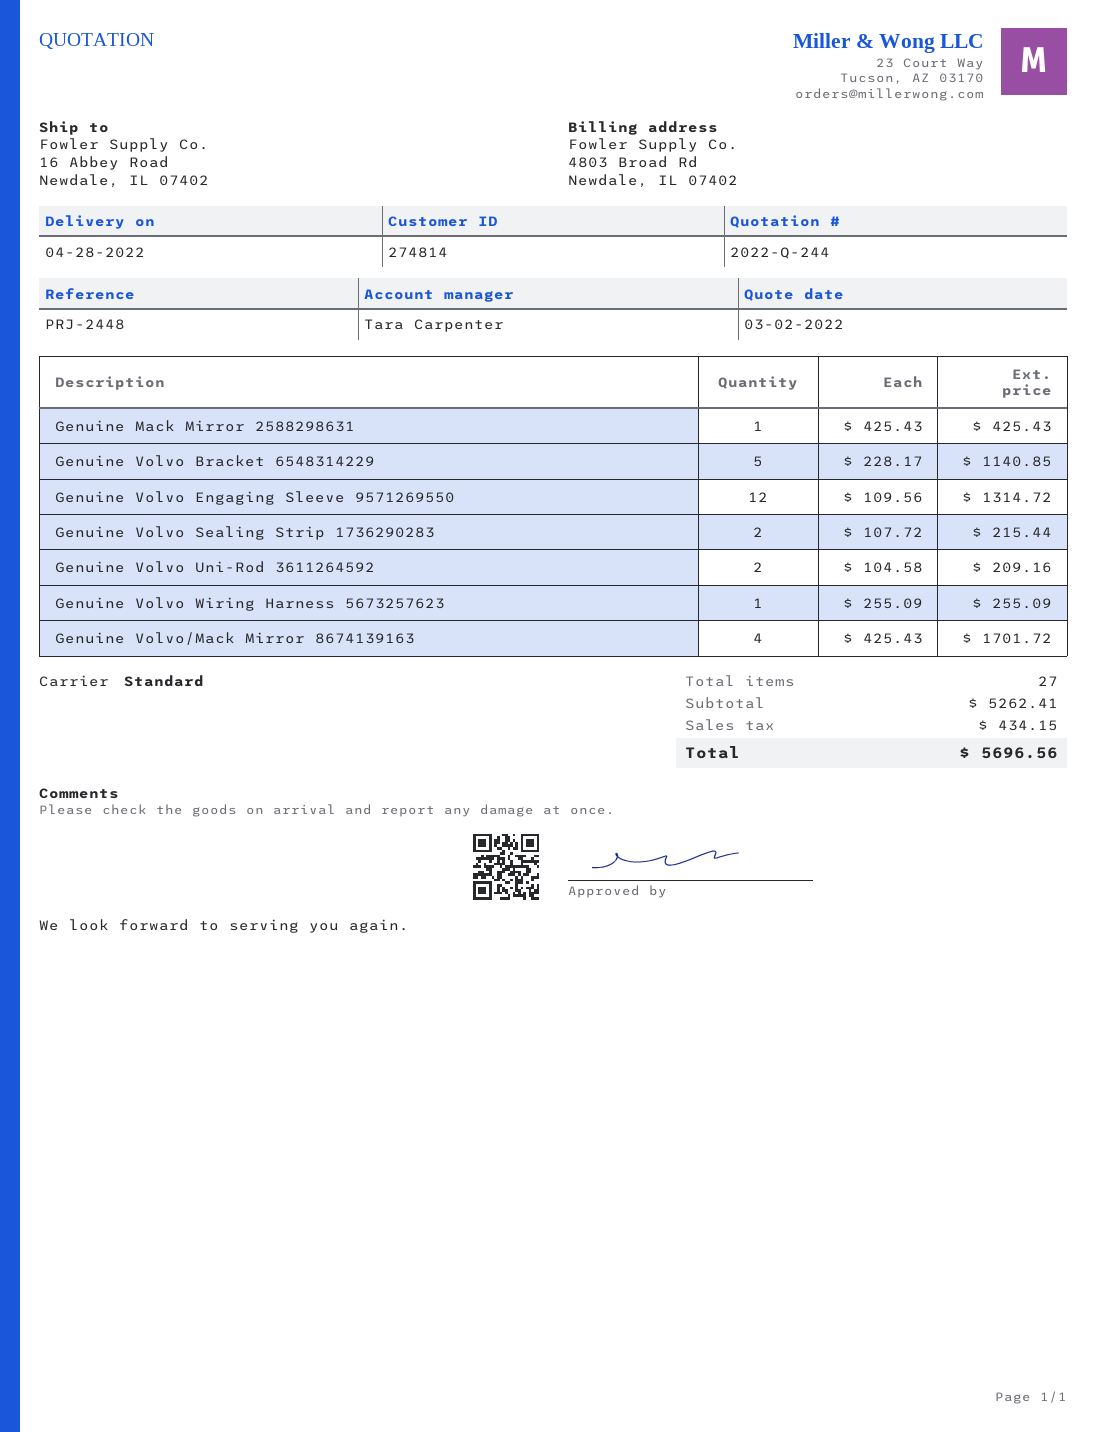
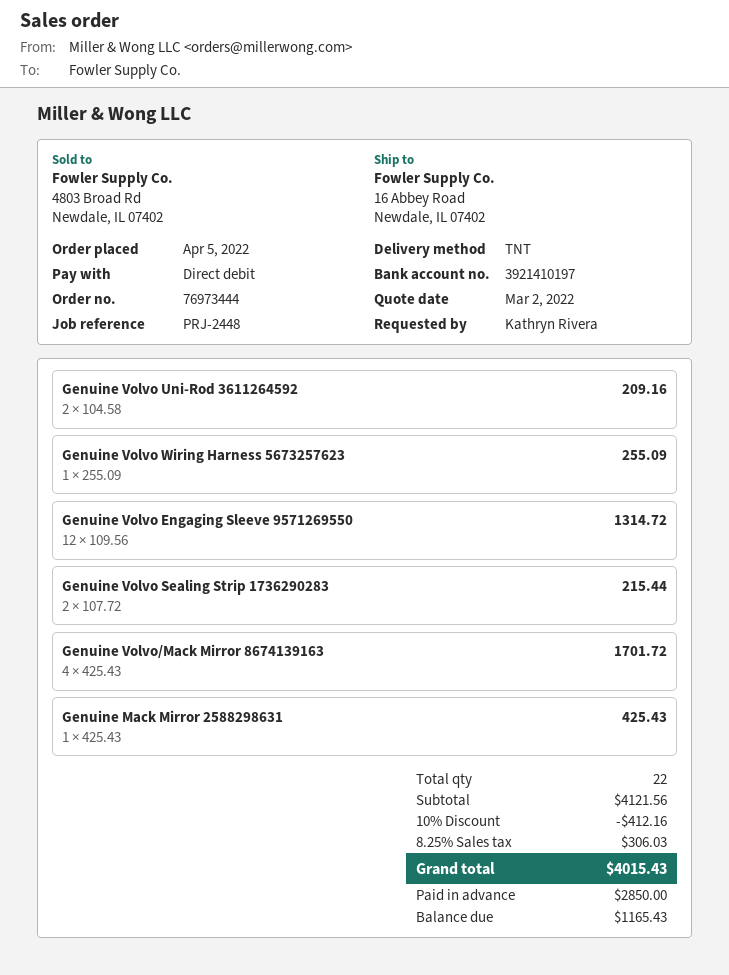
shipping method: standard -> TNT
Genuine Volvo Bracket 6548314229: 5 x 228.17 = 1140.85 -> none
total quantity: 27 -> 22
subtotal: 5262.41 -> 4121.56
discount: none -> 10% = 412.16
tax: 434.15 -> 306.03
total: 5696.56 -> 4015.43

